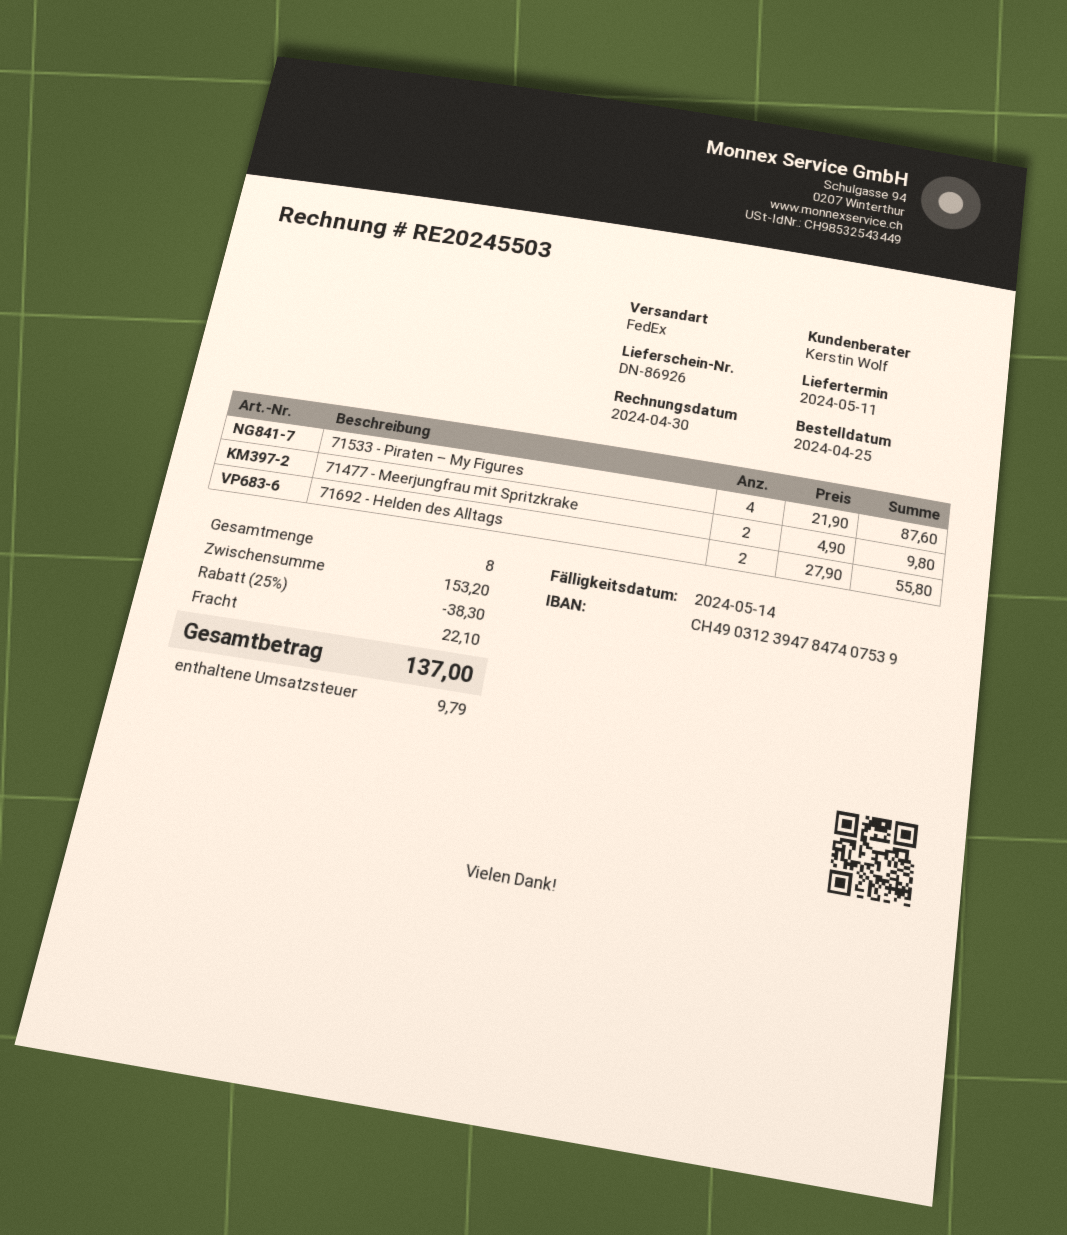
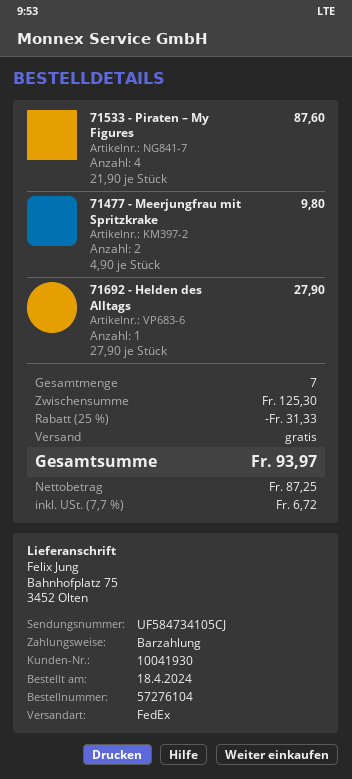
order date: 2024-04-25 -> 2024-04-18
71692 - Helden des Alltags: 2 x 27.90 = 55.80 -> 1 x 27.90 = 27.90
total quantity: 8 -> 7
subtotal: 153.20 -> 125.30
discount: 25% = 38.30 -> 25% = 31.33
shipping: 22.10 -> 0.00
tax: 9.79 -> 6.72
total: 137.00 -> 93.97

